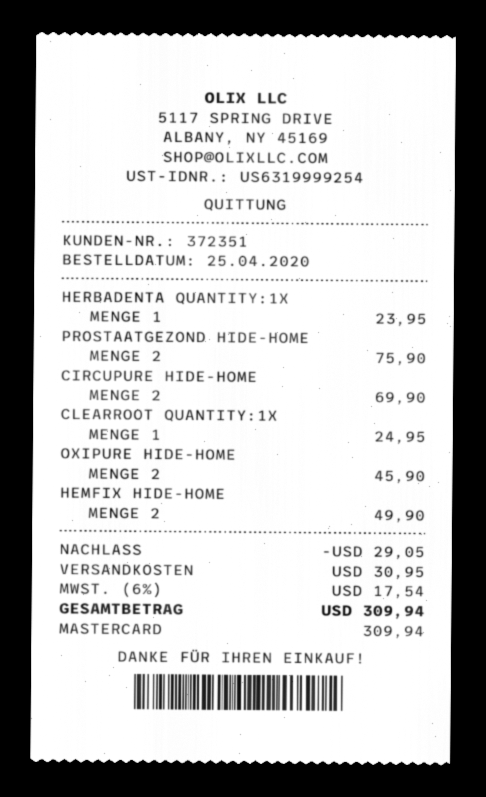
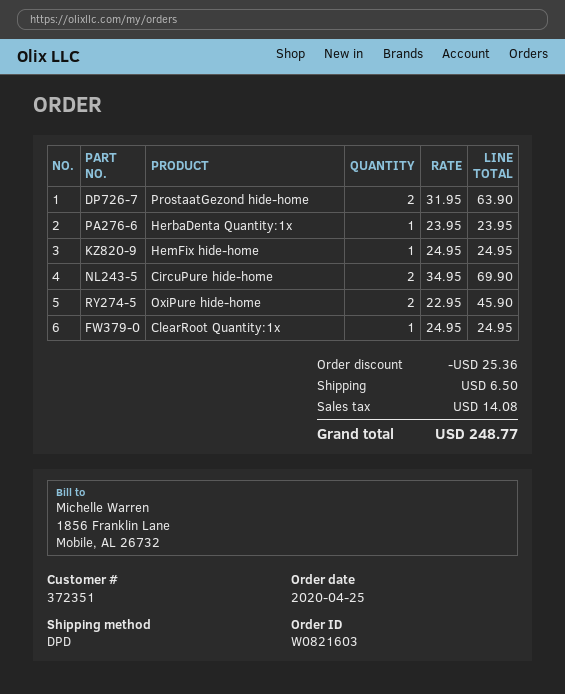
PROSTAATGEZOND HIDE-HOME: 2 for 75.90 -> 2 for 63.90
HEMFIX HIDE-HOME: 2 for 49.90 -> 1 for 24.95
discount: 29.05 -> 25.36
shipping: 30.95 -> 6.50
tax: 17.54 -> 14.08
total: 309.94 -> 248.77

